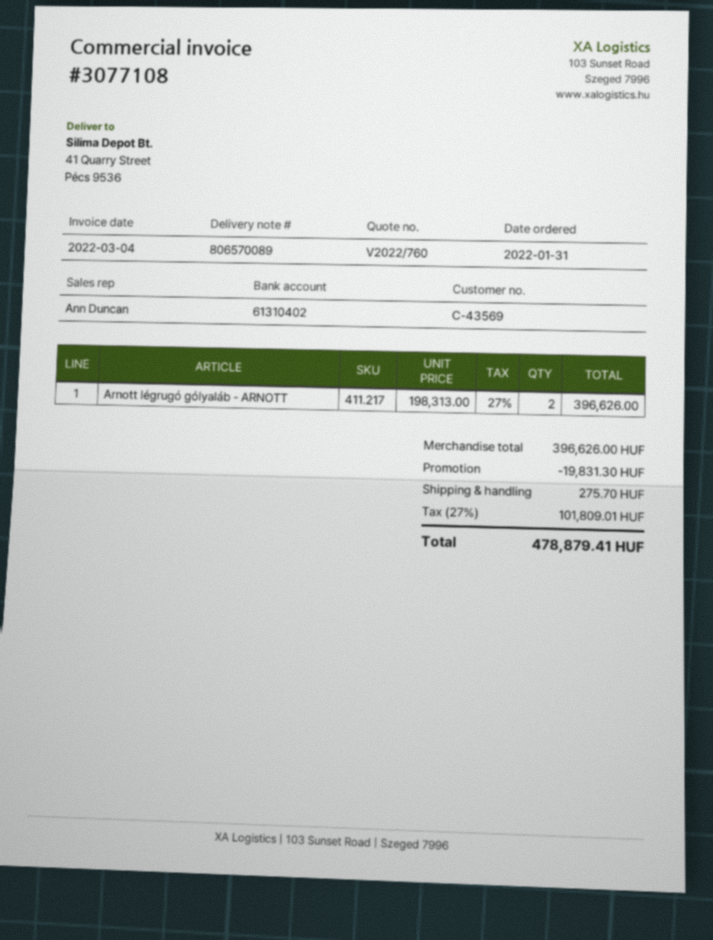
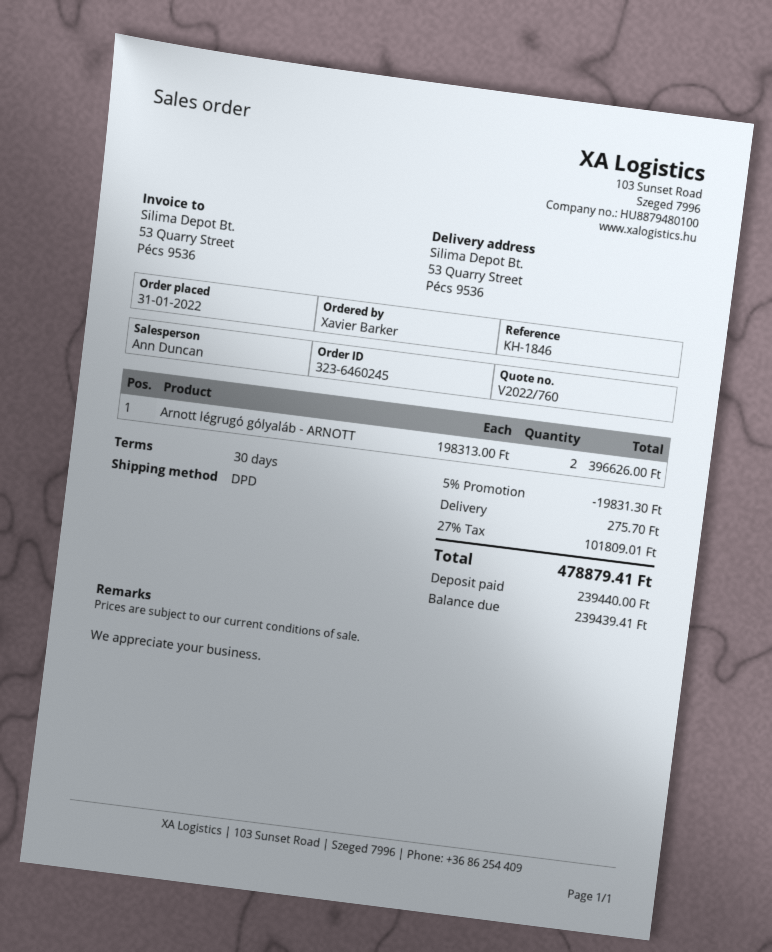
ship to: 41 Quarry Street, Pécs 9536 -> 53 Quarry Street, Pécs 9536

